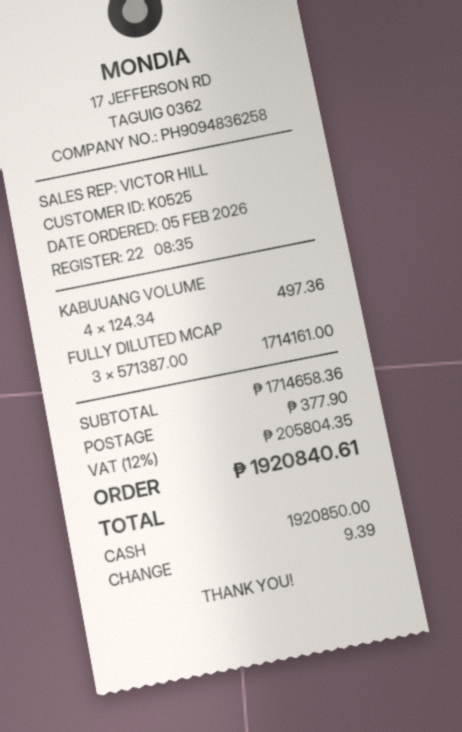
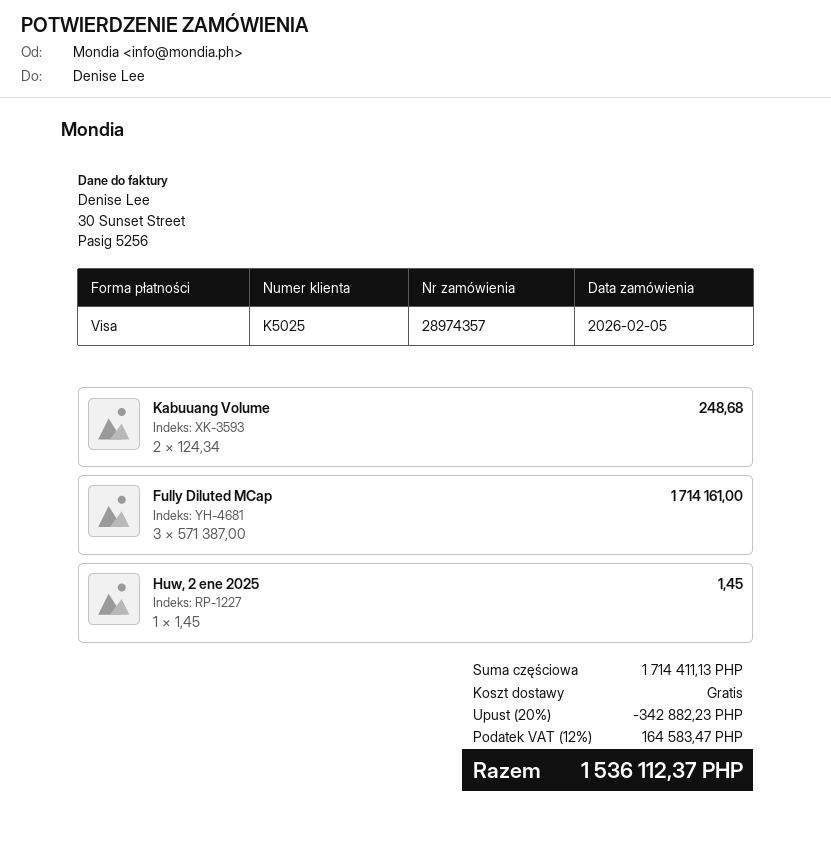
customer number: K0525 -> K5025
payment method: cash -> Visa
KABUUANG VOLUME: 4 x 124.34 = 497.36 -> 2 x 124.34 = 248.68
Huw, 2 ene 2025: none -> 1 x 1.45 = 1.45
subtotal: 1714658.36 -> 1714411.13
discount: none -> 20% = 342882.23
shipping: 377.90 -> 0.00
tax: 12% = 205804.35 -> 12% = 164583.47
total: 1920840.61 -> 1536112.37

